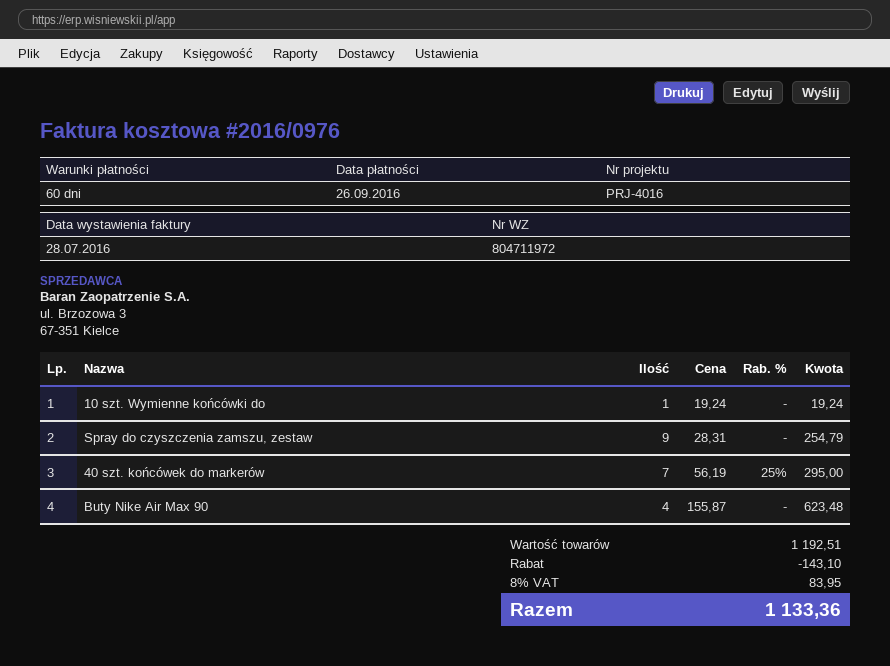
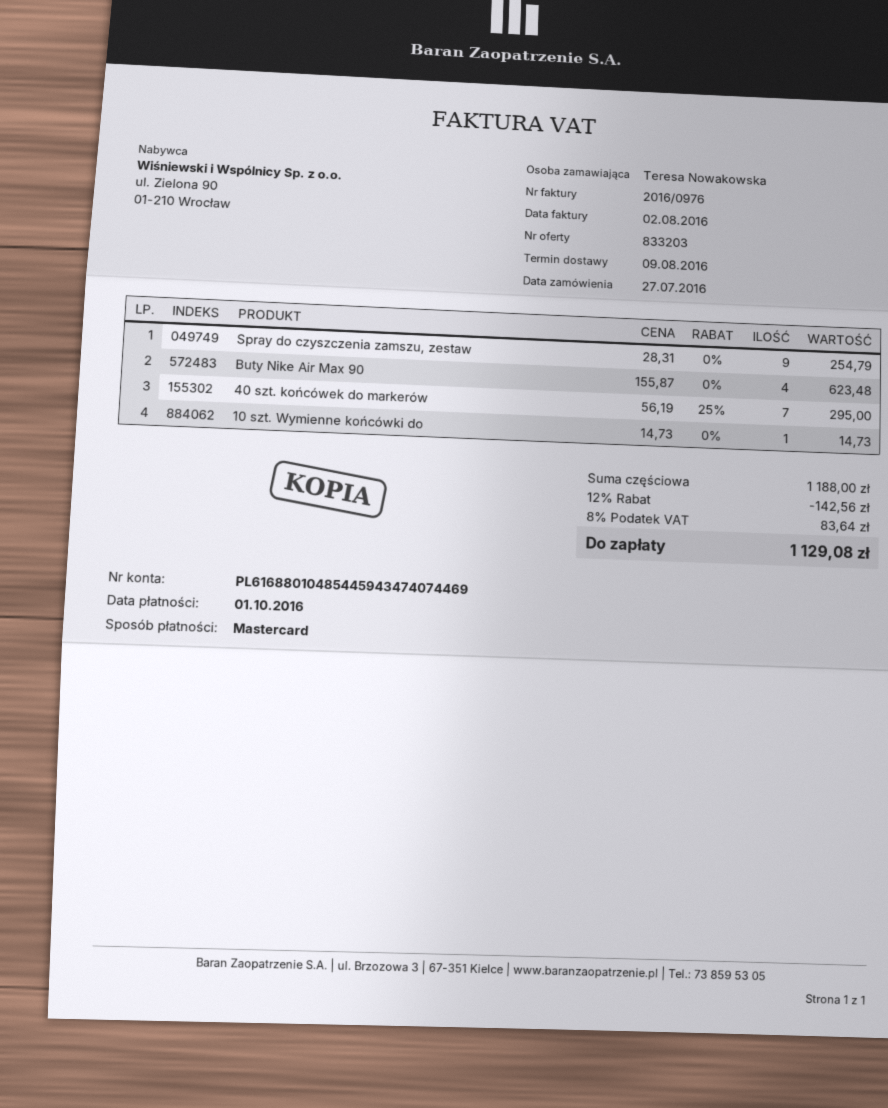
invoice date: 2016-07-28 -> 2016-08-02
due date: 2016-09-26 -> 2016-10-01
10 szt. Wymienne końcówki do: 1 x 19.24 = 19.24 -> 1 x 14.73 = 14.73
subtotal: 1192.51 -> 1188.00
discount: 143.10 -> 142.56
tax: 8% = 83.95 -> 8% = 83.64
total: 1133.36 -> 1129.08

